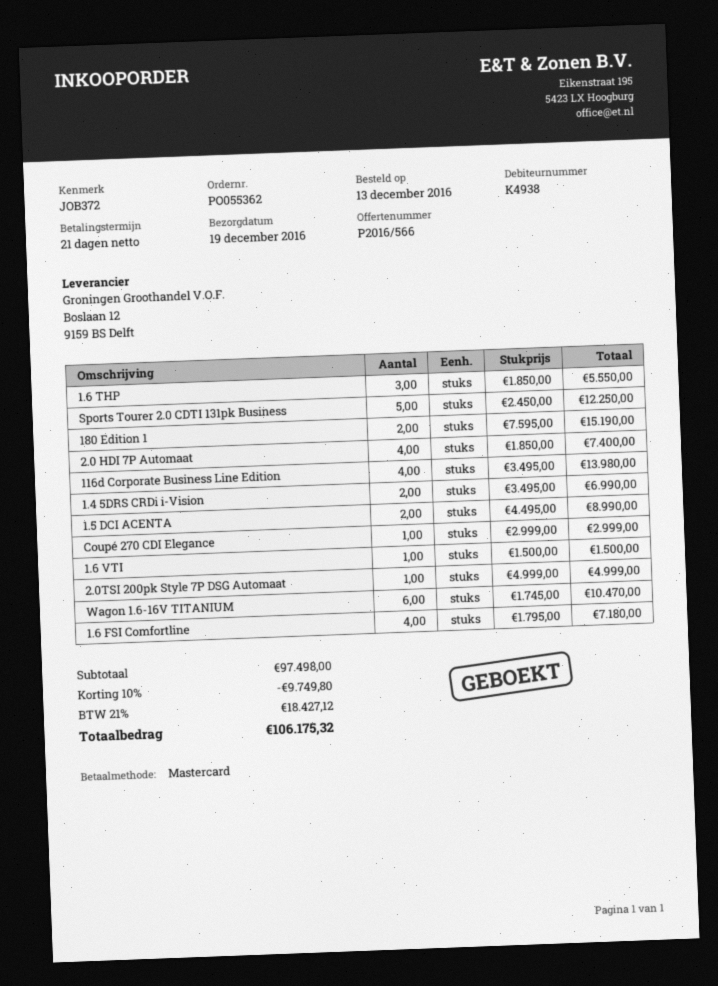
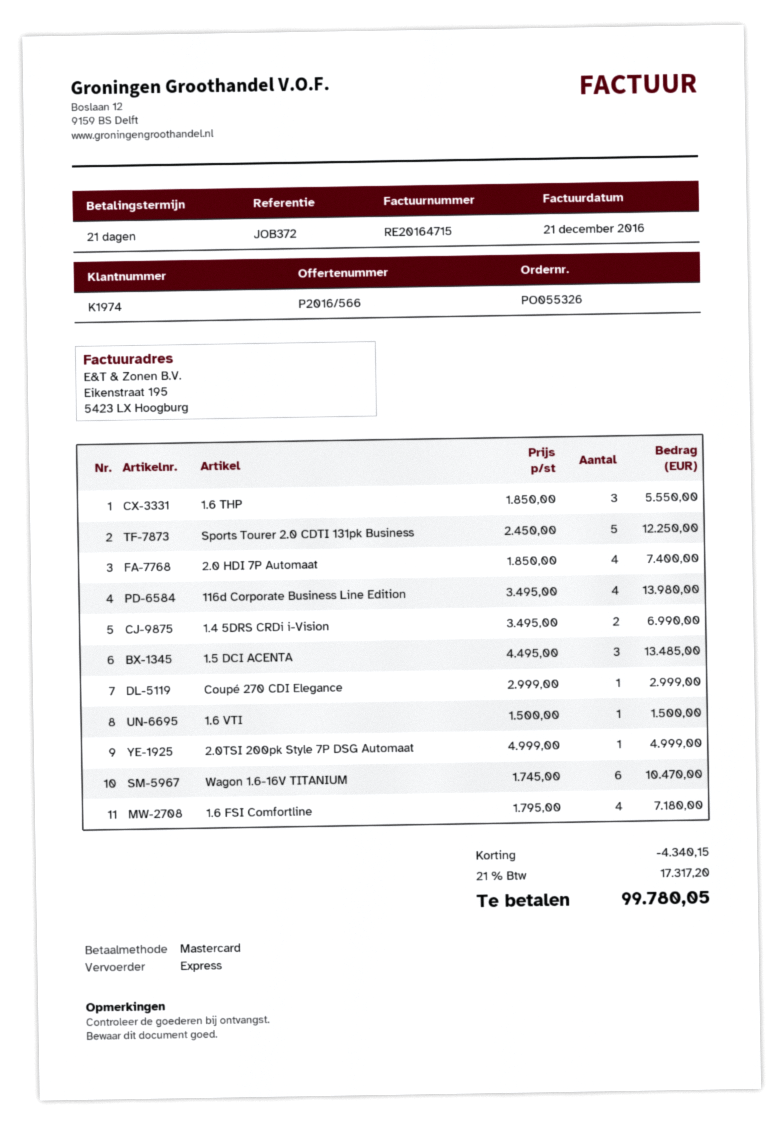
order number: PO055362 -> PO055326
customer number: K4938 -> K1974
180 Edition 1: 2 x 7595.00 = 15190.00 -> none
1.5 DCI ACENTA: 2 x 4495.00 = 8990.00 -> 3 x 4495.00 = 13485.00
discount: 9749.80 -> 4340.15
tax: 21% = 18427.12 -> 21% = 17317.20
total: 106175.32 -> 99780.05

